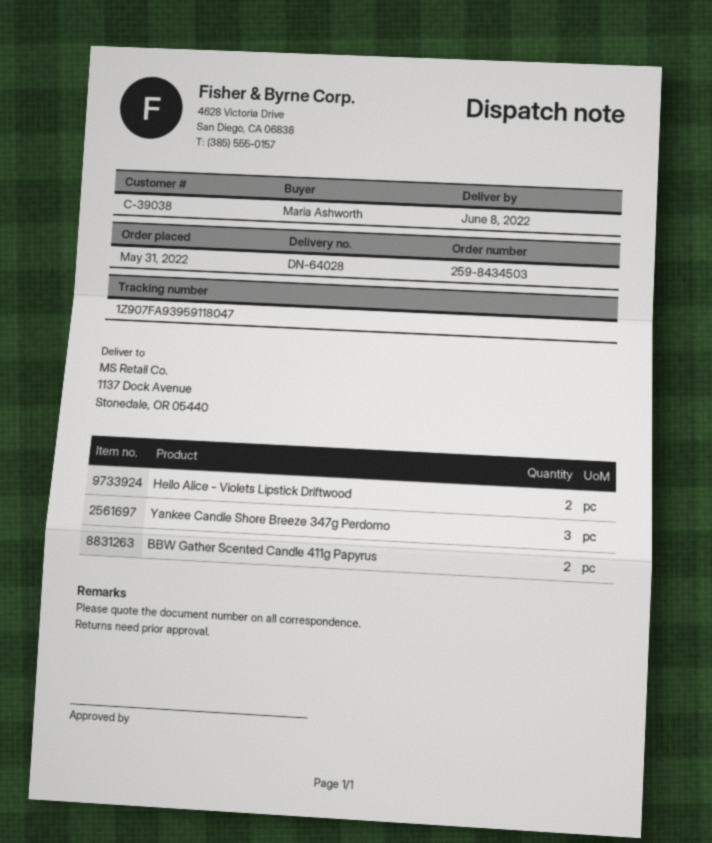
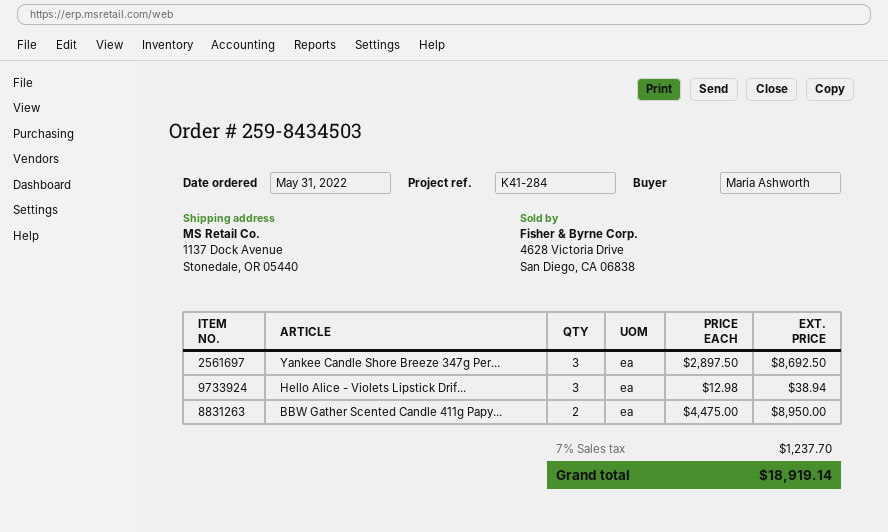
Hello Alice - Violets Lipstick Driftwood: 2 -> 3

